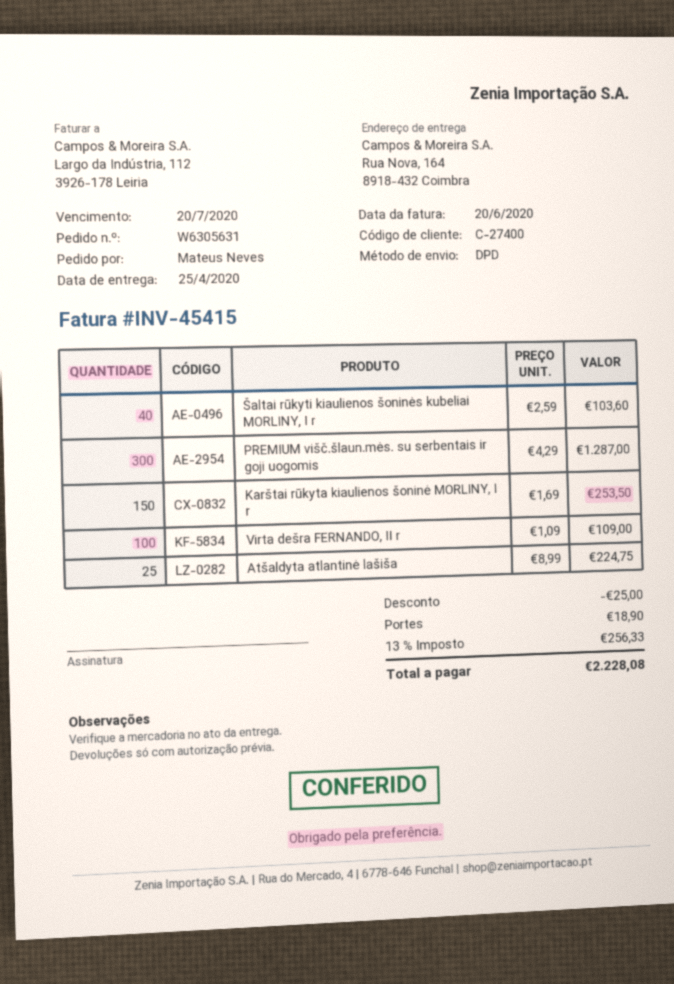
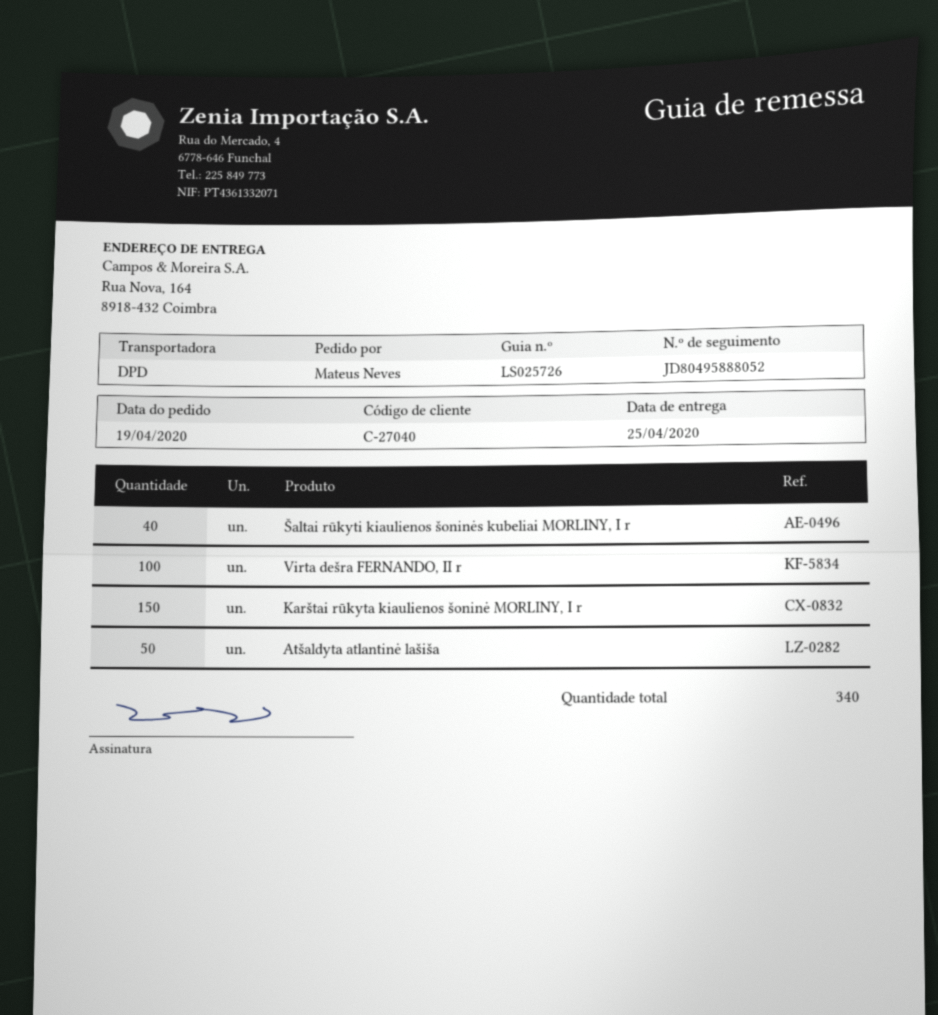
customer number: C-27400 -> C-27040
PREMIUM višč.šlaun.mės. su serbentais ir goji uogomis: 300 -> none
Atšaldyta atlantinė lašiša: 25 -> 50

